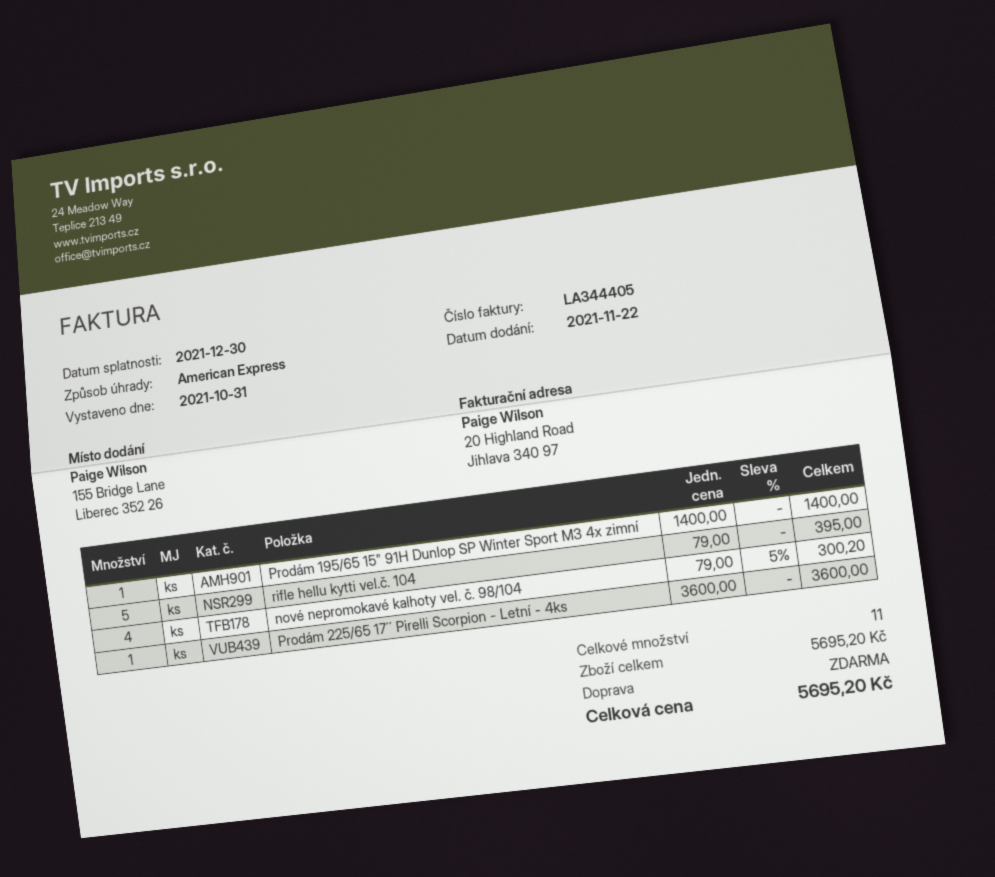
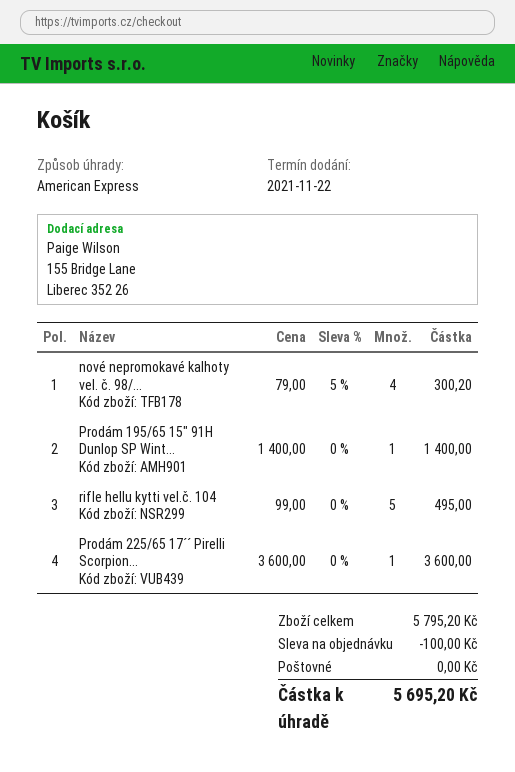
rifle hellu kytti vel.č. 104: 5 x 79.00 = 395.00 -> 5 x 99.00 = 495.00
subtotal: 5695.20 -> 5795.20
discount: none -> 100.00

